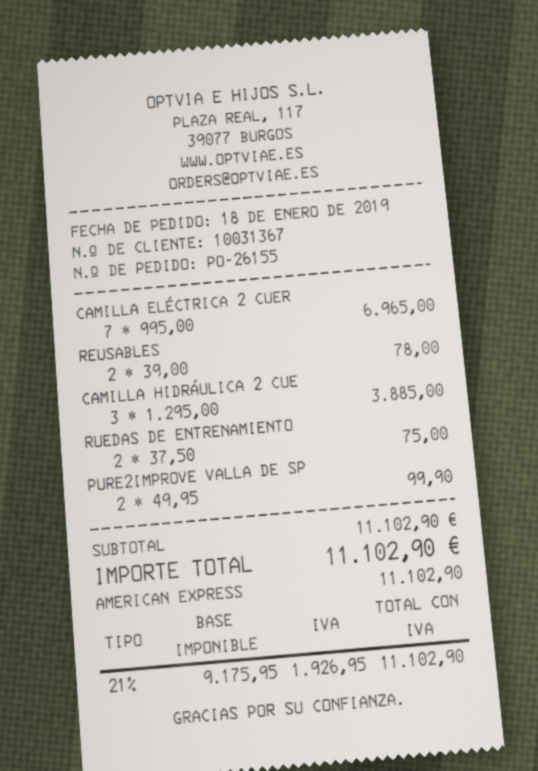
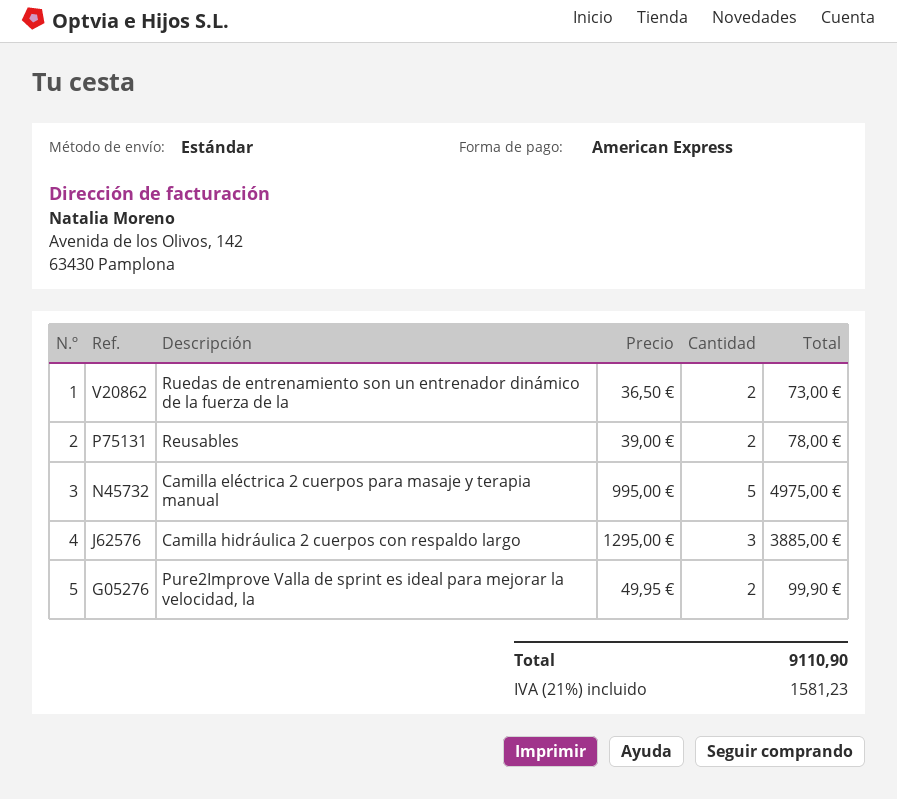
CAMILLA ELÉCTRICA 2 CUER: 7 x 995.00 = 6965.00 -> 5 x 995.00 = 4975.00
RUEDAS DE ENTRENAMIENTO: 2 x 37.50 = 75.00 -> 2 x 36.50 = 73.00
tax: 21% = 1926.95 -> 21% = 1581.23
total: 11102.90 -> 9110.90

